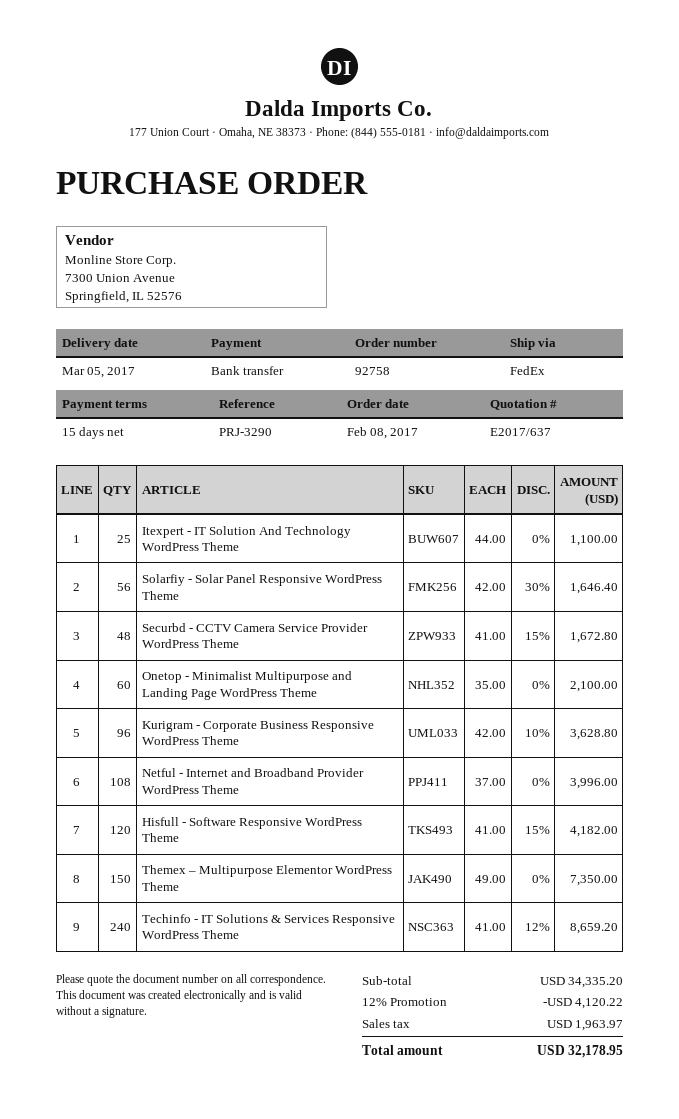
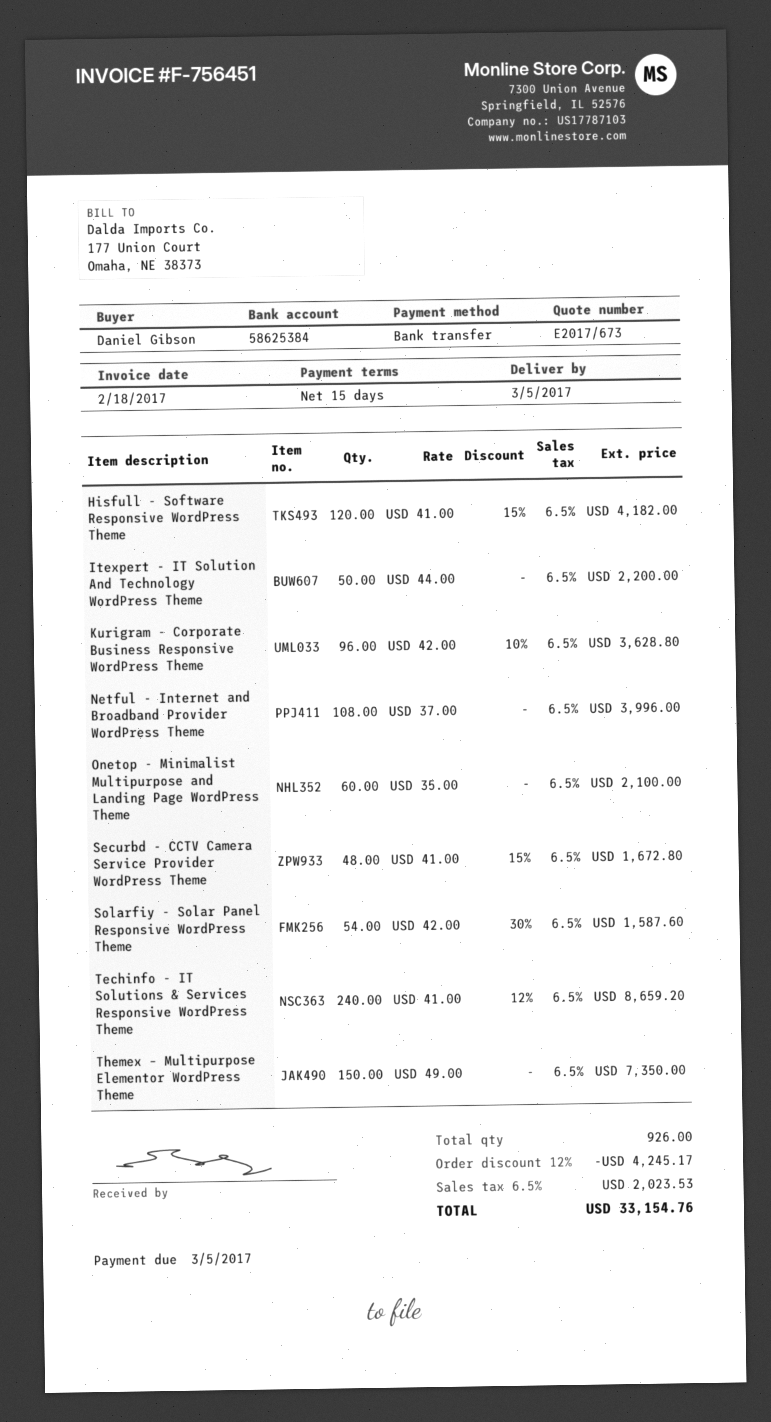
quote number: E2017/637 -> E2017/673
Itexpert - IT Solution And Technology WordPress Theme: 25 x 44.00 = 1100.00 -> 50 x 44.00 = 2200.00
Solarfiy - Solar Panel Responsive WordPress Theme: 56 x 42.00 - 30% = 1646.40 -> 54 x 42.00 - 30% = 1587.60
discount: 12% = 4120.22 -> 12% = 4245.17
tax: 1963.97 -> 2023.53
total: 32178.95 -> 33154.76

